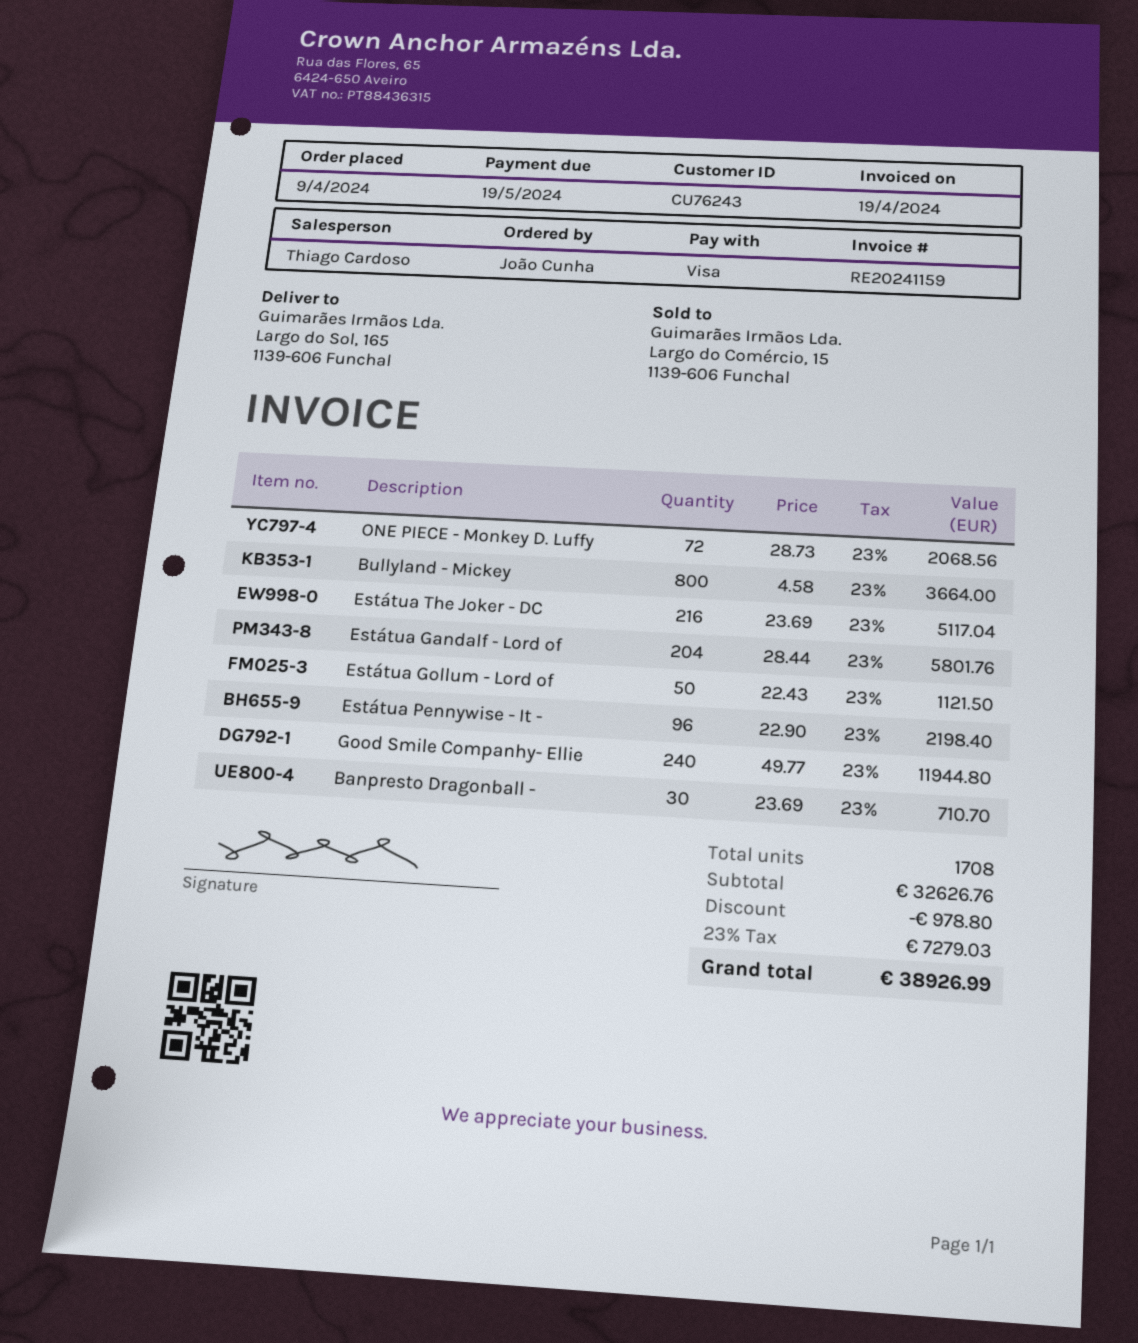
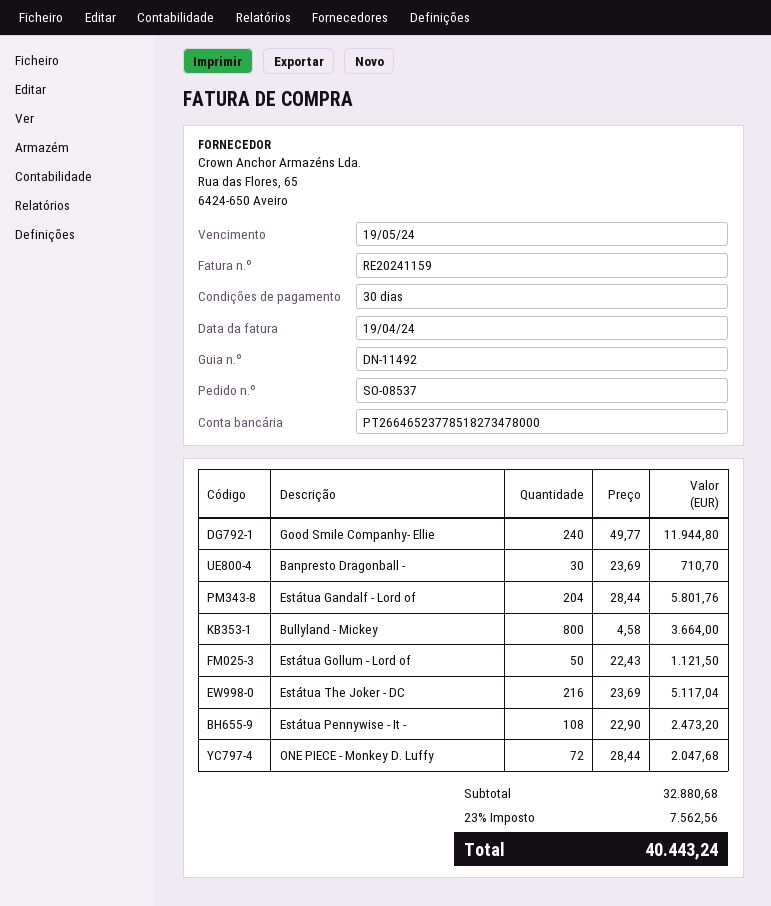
ONE PIECE - Monkey D. Luffy: 72 x 28.73 = 2068.56 -> 72 x 28.44 = 2047.68
Estátua Pennywise - It -: 96 x 22.90 = 2198.40 -> 108 x 22.90 = 2473.20
subtotal: 32626.76 -> 32880.68
discount: 978.80 -> none
tax: 23% = 7279.03 -> 23% = 7562.56
total: 38926.99 -> 40443.24

